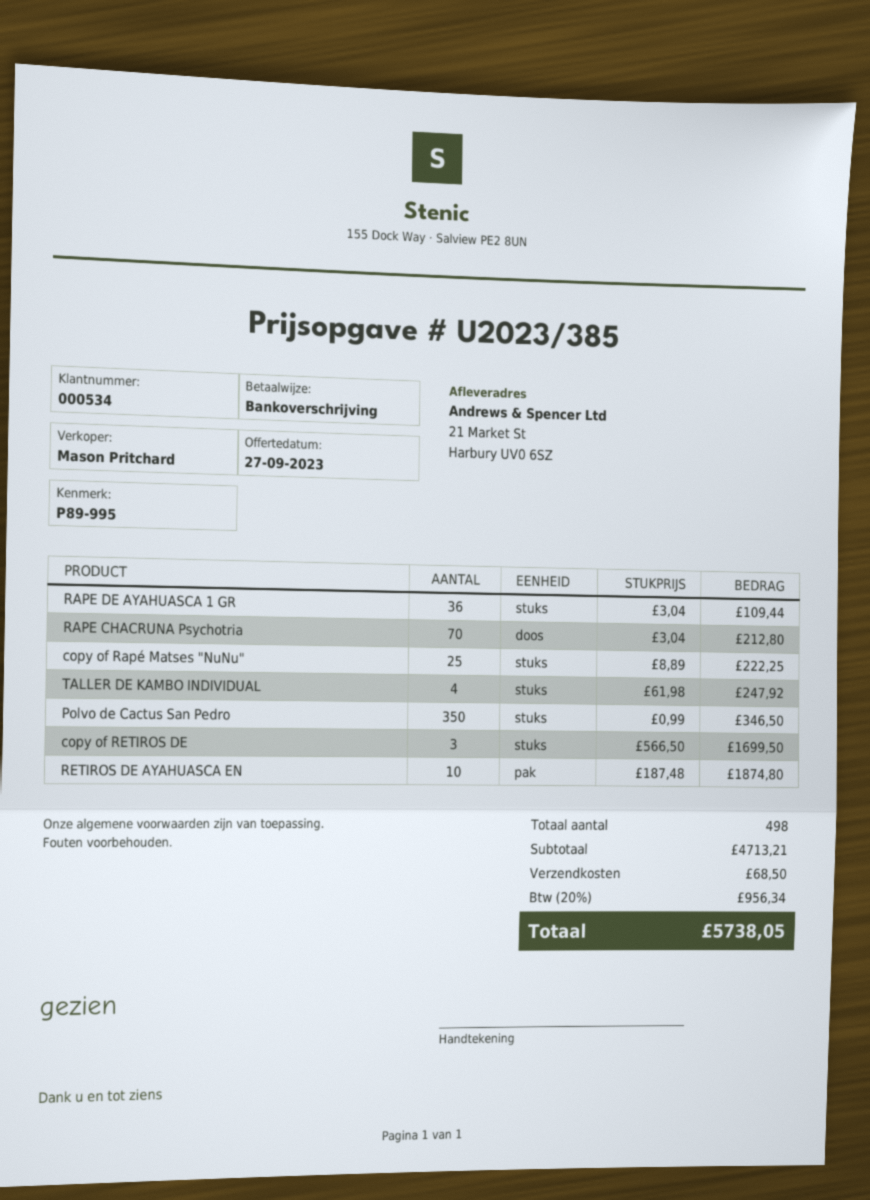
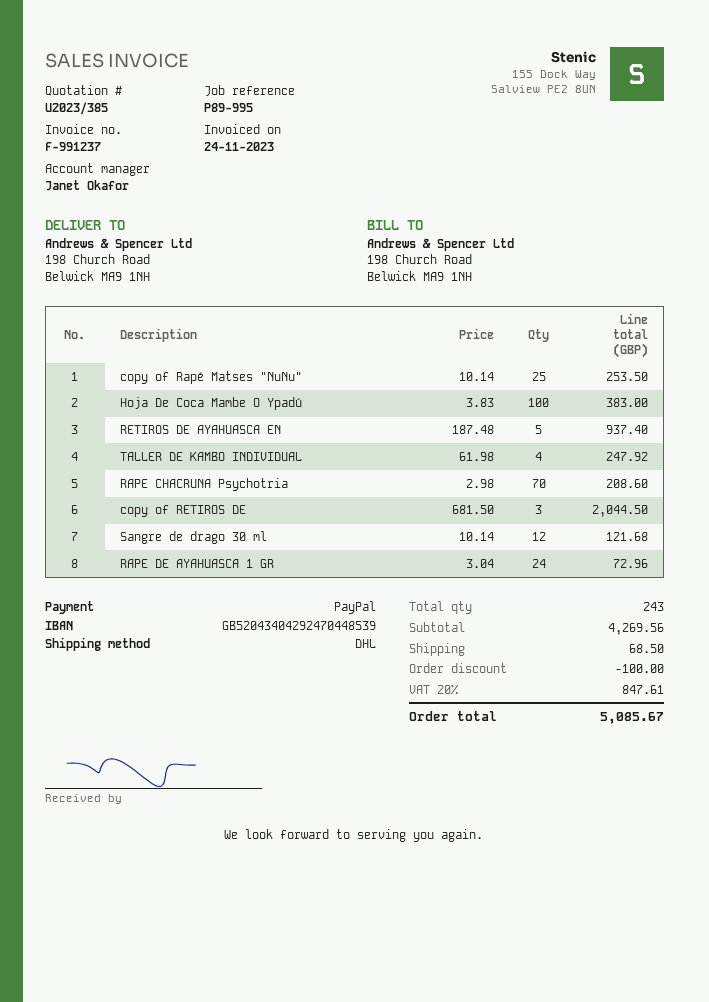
sales rep: Mason Pritchard -> Janet Okafor
payment method: bank transfer -> PayPal
ship to: 21 Market St, Harbury UV0 6SZ -> 198 Church Road, Belwick MA9 1NH
RAPE DE AYAHUASCA 1 GR: 36 x 3.04 = 109.44 -> 24 x 3.04 = 72.96
RAPE CHACRUNA Psychotria: 70 x 3.04 = 212.80 -> 70 x 2.98 = 208.60
copy of Rapé Matses "NuNu": 25 x 8.89 = 222.25 -> 25 x 10.14 = 253.50
Polvo de Cactus San Pedro: 350 x 0.99 = 346.50 -> none
copy of RETIROS DE: 3 x 566.50 = 1699.50 -> 3 x 681.50 = 2044.50
RETIROS DE AYAHUASCA EN: 10 x 187.48 = 1874.80 -> 5 x 187.48 = 937.40
Hoja De Coca Mambe O Ypadú: none -> 100 x 3.83 = 383.00
Sangre de drago 30 ml: none -> 12 x 10.14 = 121.68
total quantity: 498 -> 243
subtotal: 4713.21 -> 4269.56
discount: none -> 100.00
tax: 20% = 956.34 -> 20% = 847.61
total: 5738.05 -> 5085.67

